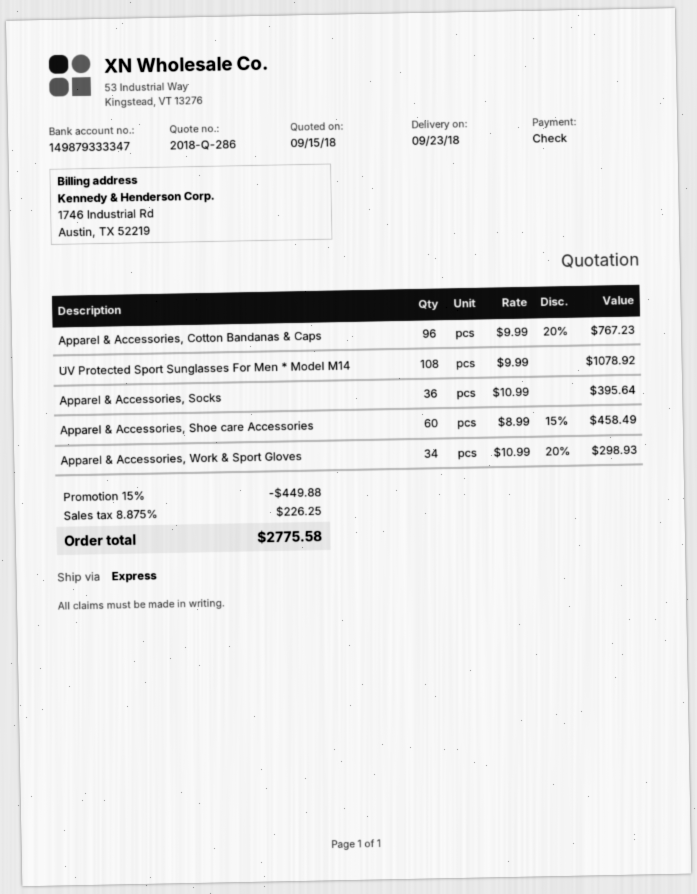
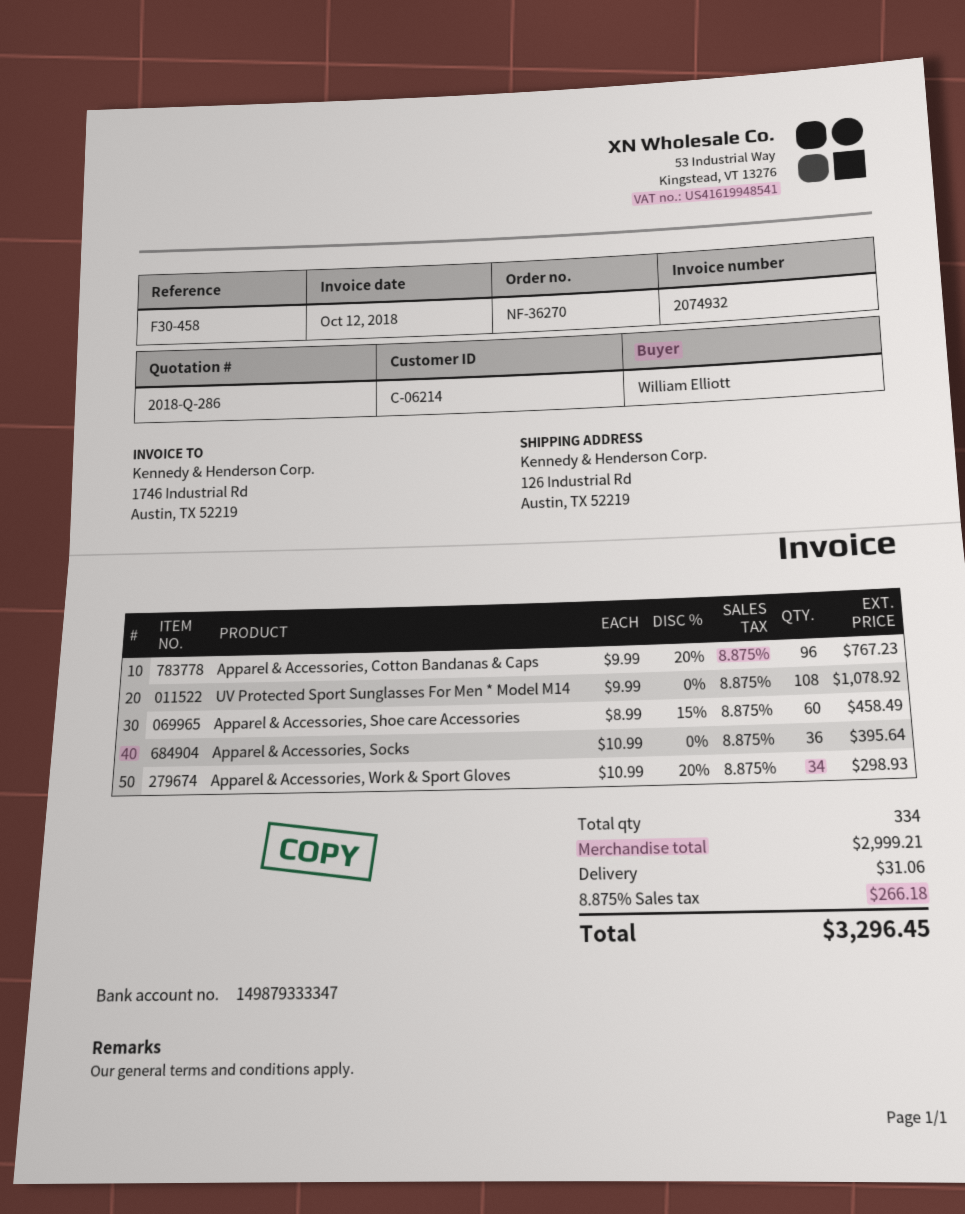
discount: 15% = 449.88 -> none
shipping: none -> 31.06
tax: 8.875% = 226.25 -> 8.875% = 266.18
total: 2775.58 -> 3296.45

